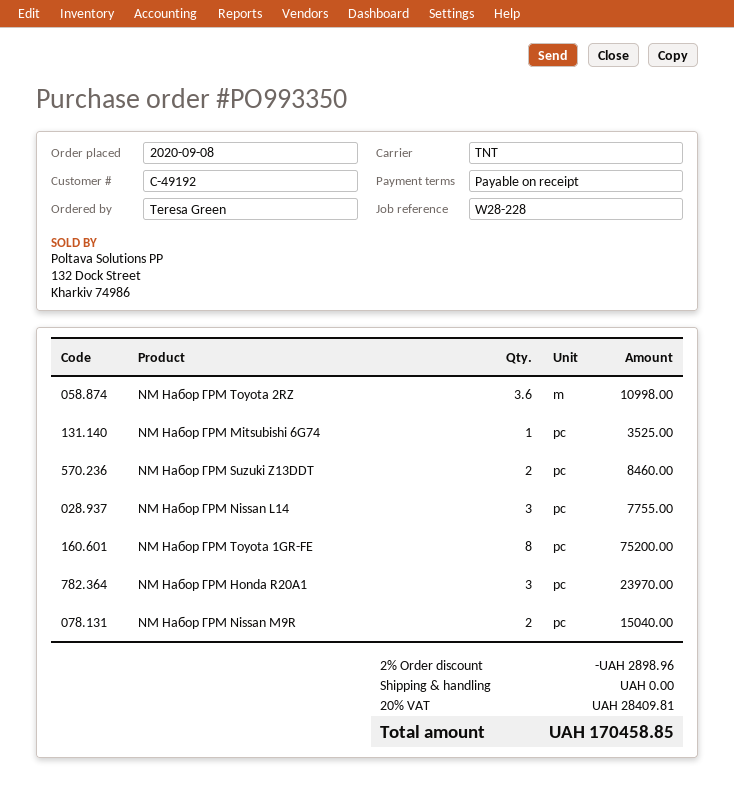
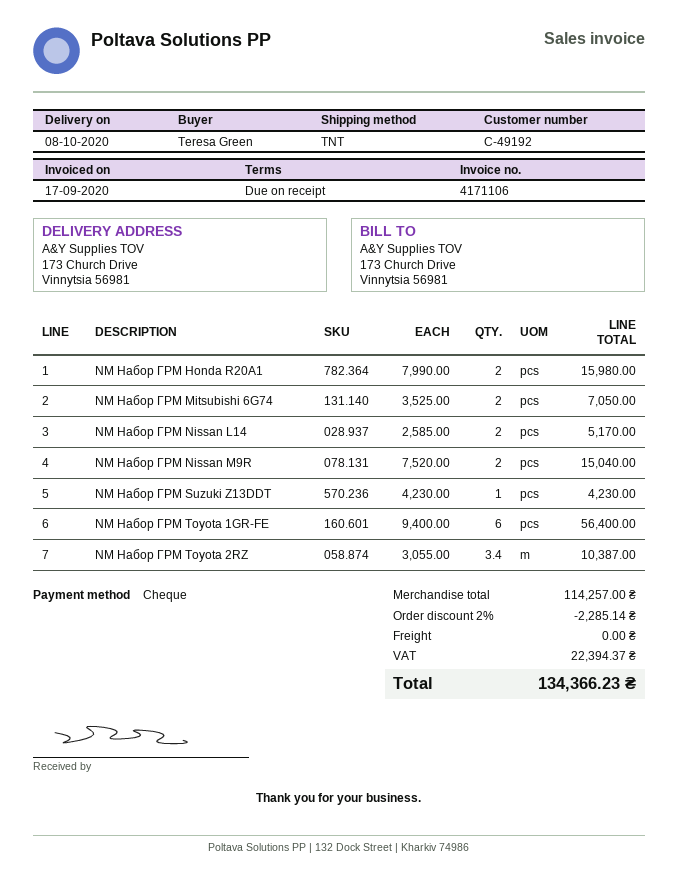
NM Набор ГРМ Toyota 2RZ: 3.6 for 10998.00 -> 3.4 for 10387.00
NM Набор ГРМ Mitsubishi 6G74: 1 for 3525.00 -> 2 for 7050.00
NM Набор ГРМ Suzuki Z13DDT: 2 for 8460.00 -> 1 for 4230.00
NM Набор ГРМ Nissan L14: 3 for 7755.00 -> 2 for 5170.00
NM Набор ГРМ Toyota 1GR-FE: 8 for 75200.00 -> 6 for 56400.00
NM Набор ГРМ Honda R20A1: 3 for 23970.00 -> 2 for 15980.00
discount: 2% = 2898.96 -> 2% = 2285.14
tax: 28409.81 -> 22394.37
total: 170458.85 -> 134366.23

